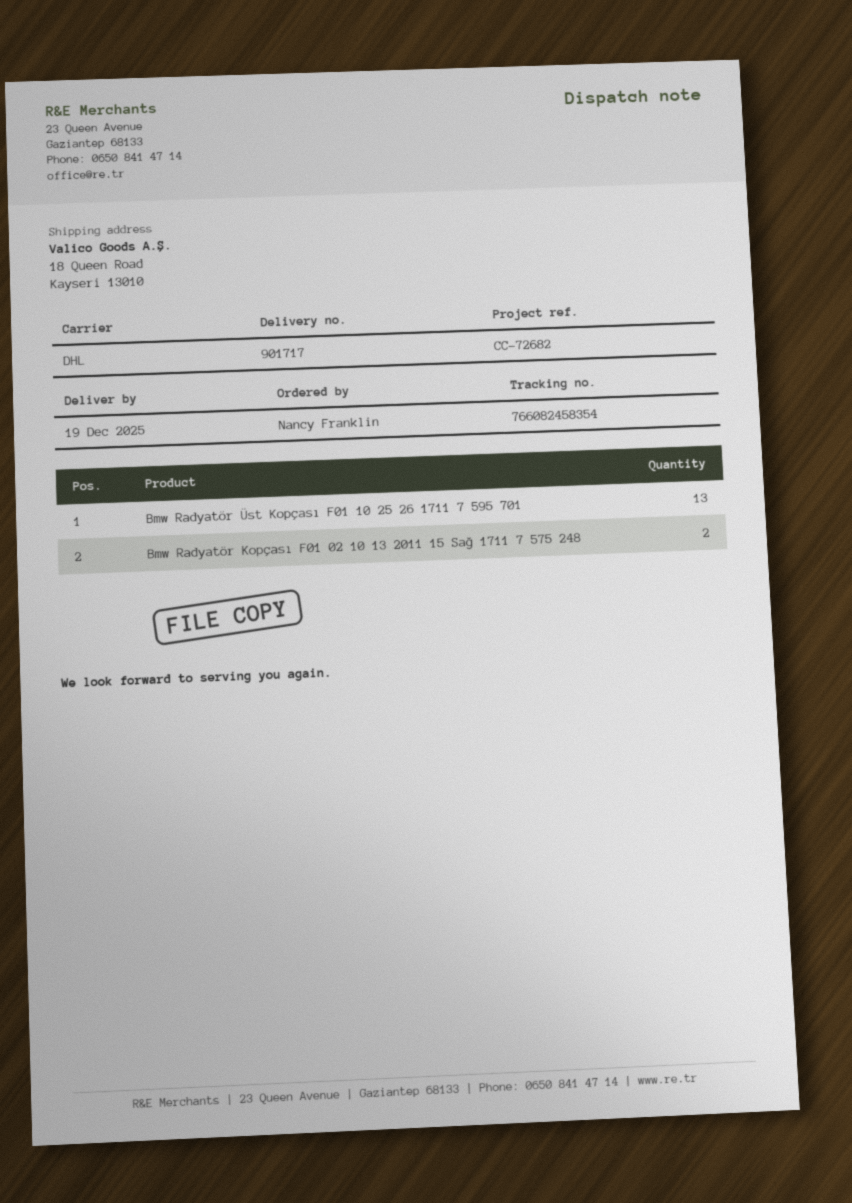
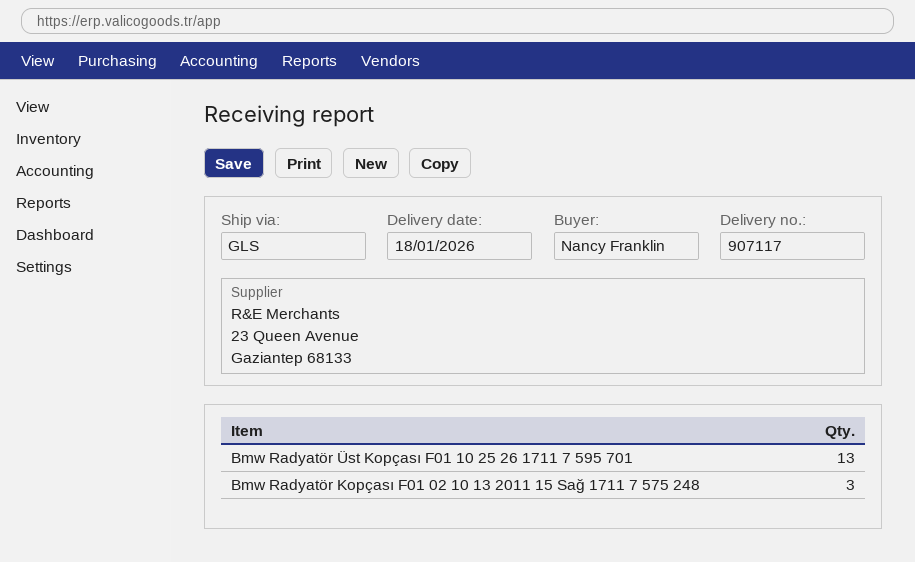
delivery note number: 901717 -> 907117
delivery date: 2025-12-19 -> 2026-01-18
shipping method: DHL -> GLS
Bmw Radyatör Kopçası F01 02 10 13 2011 15 Sağ 1711 7 575 248: 2 -> 3

